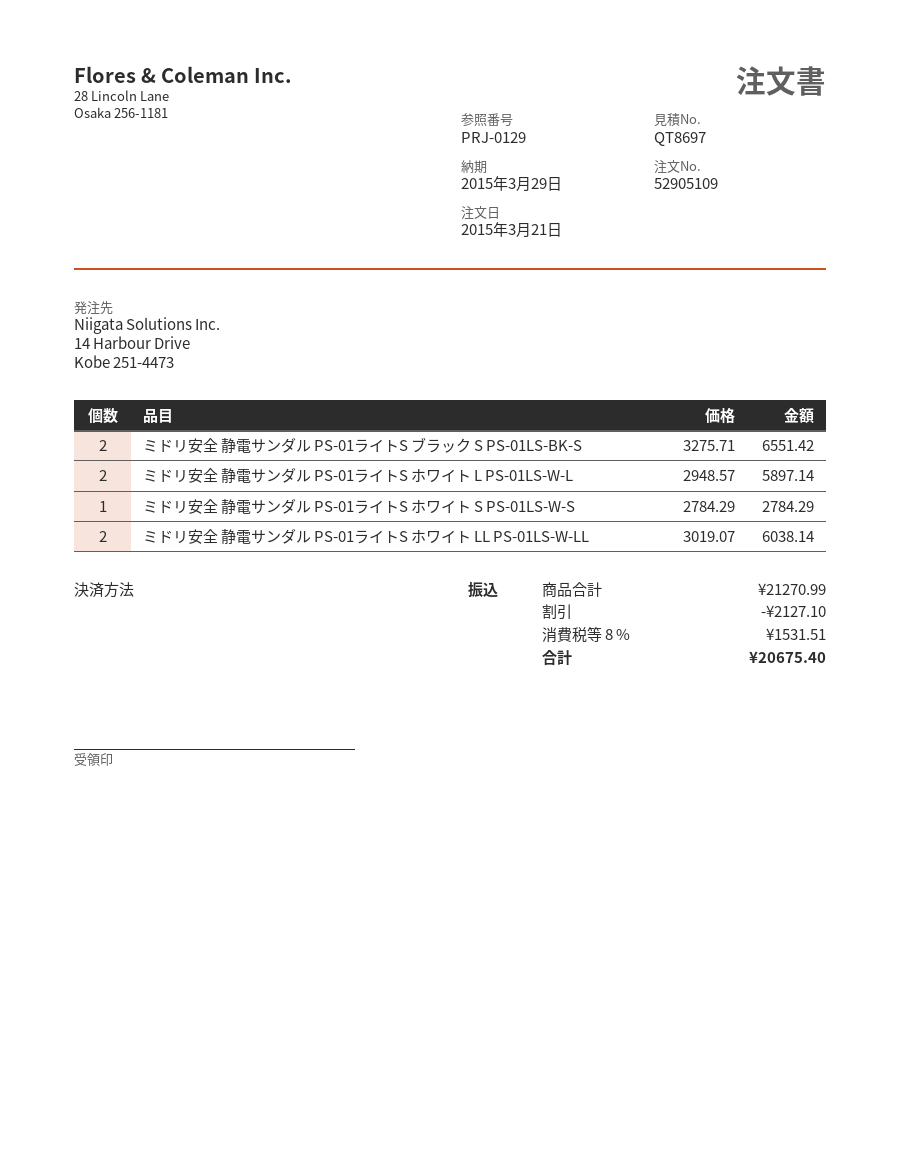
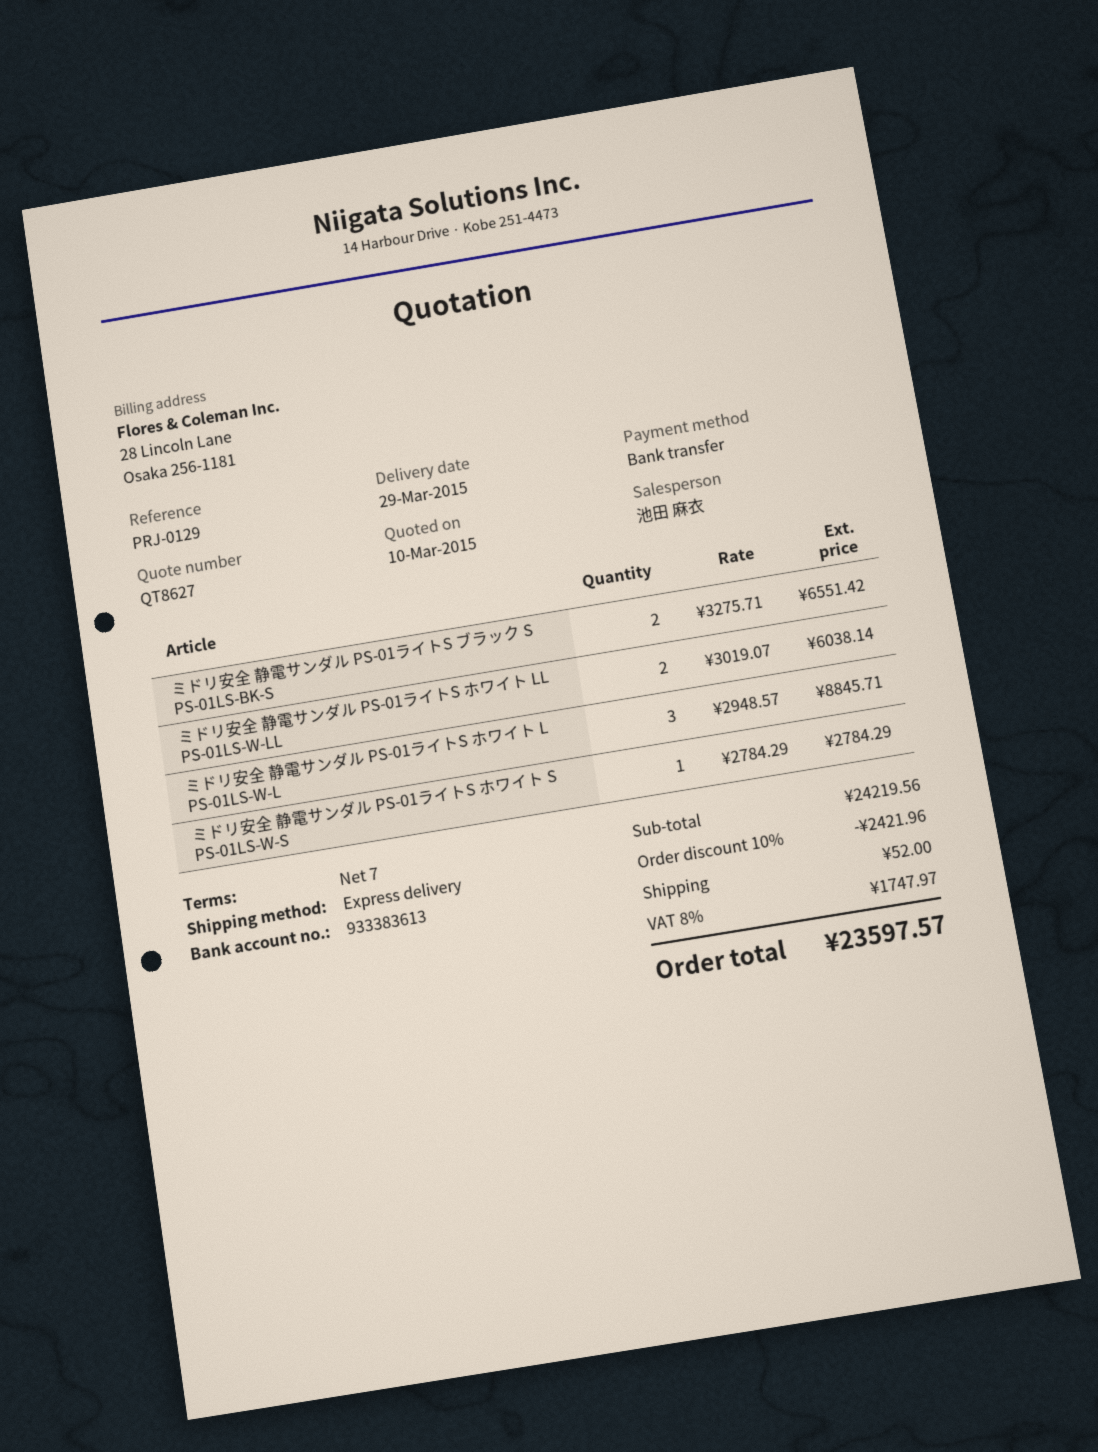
quote number: QT8697 -> QT8627
ミドリ安全 静電サンダル PS-01ライトS ホワイト L PS-01LS-W-L: 2 x 2948.57 = 5897.14 -> 3 x 2948.57 = 8845.71
subtotal: 21270.99 -> 24219.56
discount: 2127.10 -> 2421.96
shipping: none -> 52.00
tax: 8% = 1531.51 -> 8% = 1747.97
total: 20675.40 -> 23597.57

